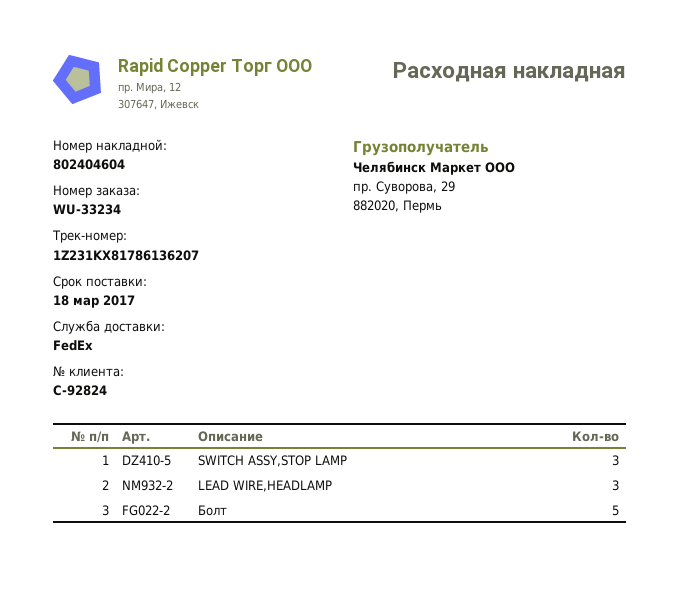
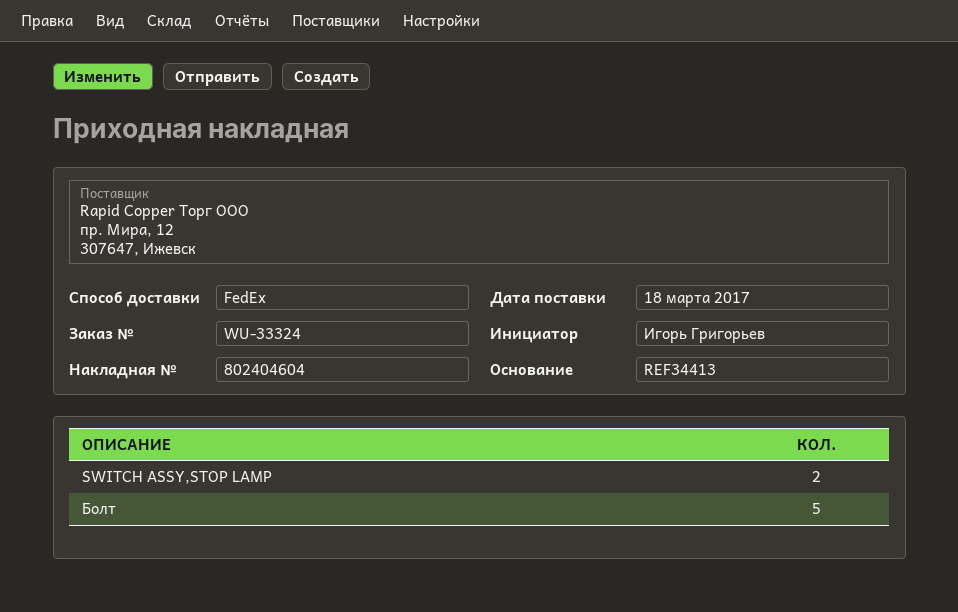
order number: WU-33234 -> WU-33324
SWITCH ASSY,STOP LAMP: 3 -> 2
LEAD WIRE,HEADLAMP: 3 -> none

